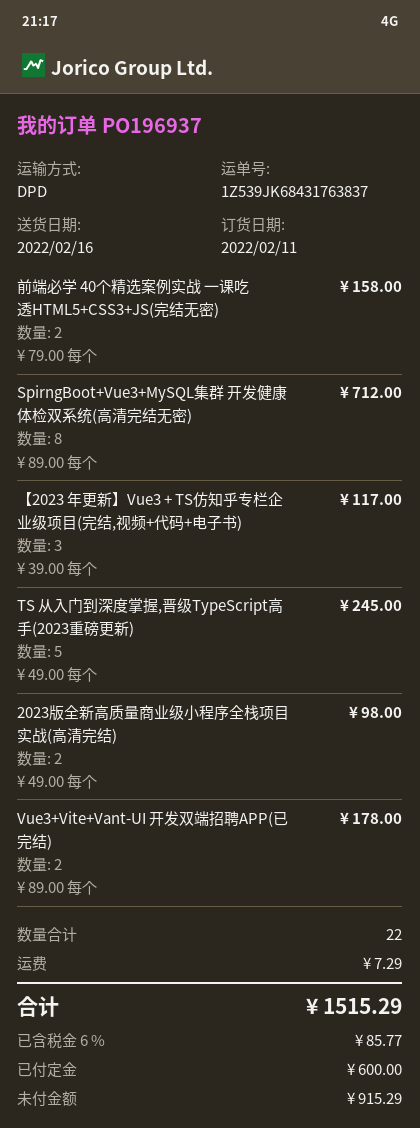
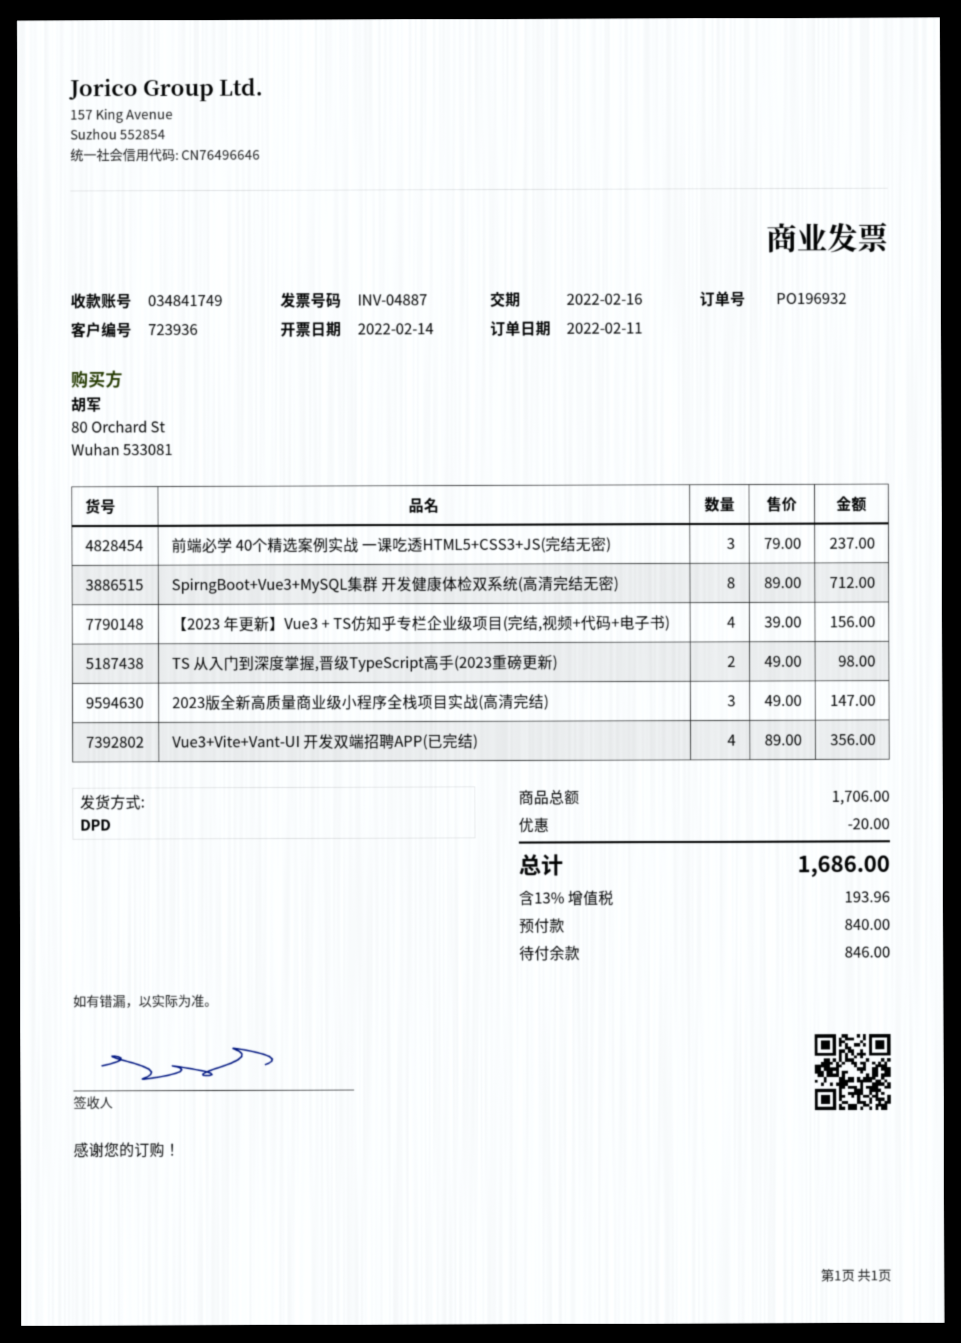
order number: PO196937 -> PO196932
前端必学 40个精选案例实战 一课吃透HTML5+CSS3+JS(完结无密): 2 x 79.00 = 158.00 -> 3 x 79.00 = 237.00
【2023 年更新】Vue3 + TS仿知乎专栏企业级项目(完结,视频+代码+电子书): 3 x 39.00 = 117.00 -> 4 x 39.00 = 156.00
TS 从入门到深度掌握,晋级TypeScript高手(2023重磅更新): 5 x 49.00 = 245.00 -> 2 x 49.00 = 98.00
2023版全新高质量商业级小程序全栈项目实战(高清完结): 2 x 49.00 = 98.00 -> 3 x 49.00 = 147.00
Vue3+Vite+Vant-UI 开发双端招聘APP(已完结): 2 x 89.00 = 178.00 -> 4 x 89.00 = 356.00
discount: none -> 20.00
shipping: 7.29 -> none
tax: 6% = 85.77 -> 13% = 193.96
total: 1515.29 -> 1686.00
deposit: 600.00 -> 840.00
balance: 915.29 -> 846.00

